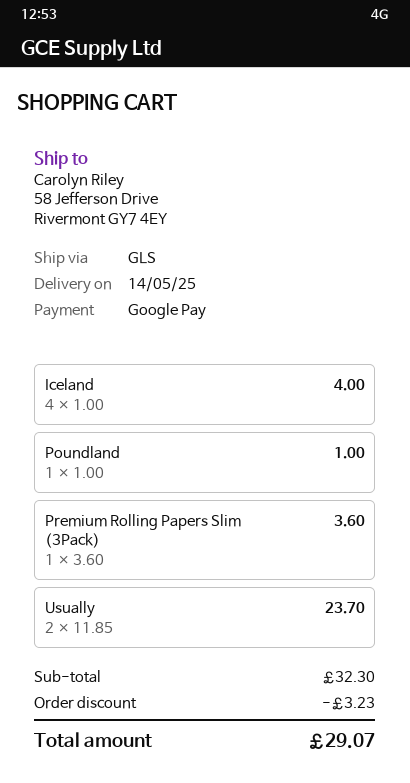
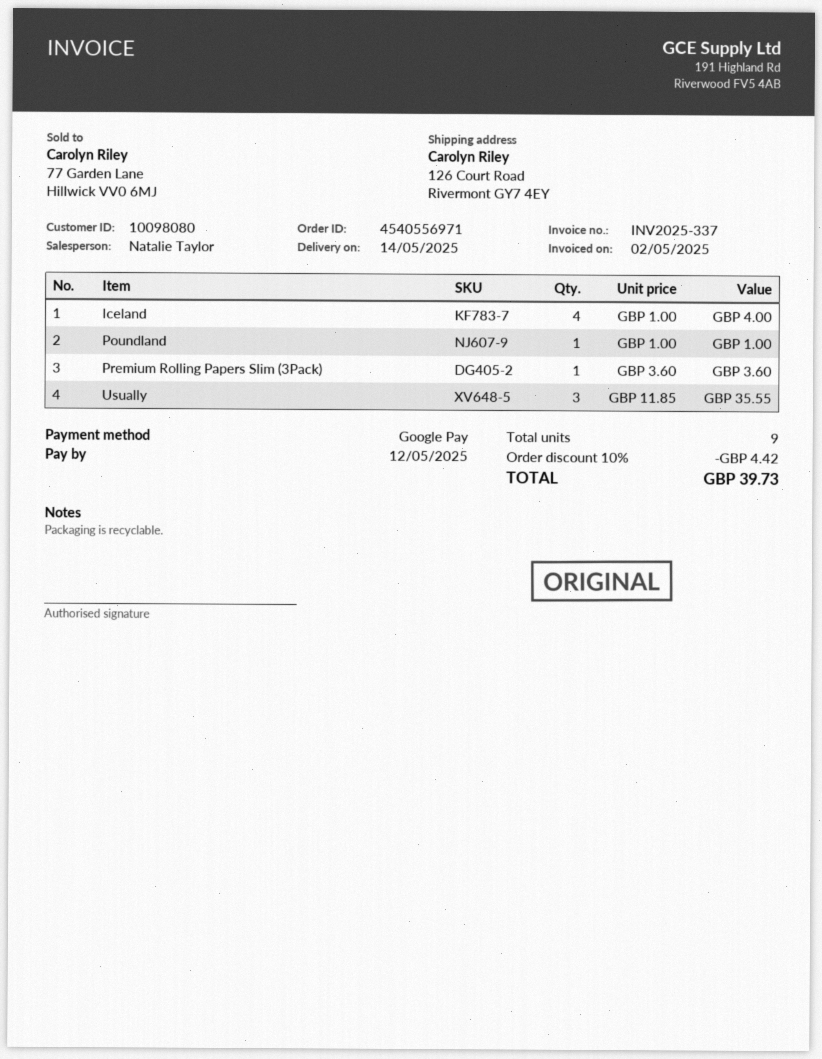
ship to: 58 Jefferson Drive, Rivermont GY7 4EY -> 126 Court Road, Rivermont GY7 4EY
Usually: 2 x 11.85 = 23.70 -> 3 x 11.85 = 35.55
discount: 3.23 -> 4.42
total: 29.07 -> 39.73

